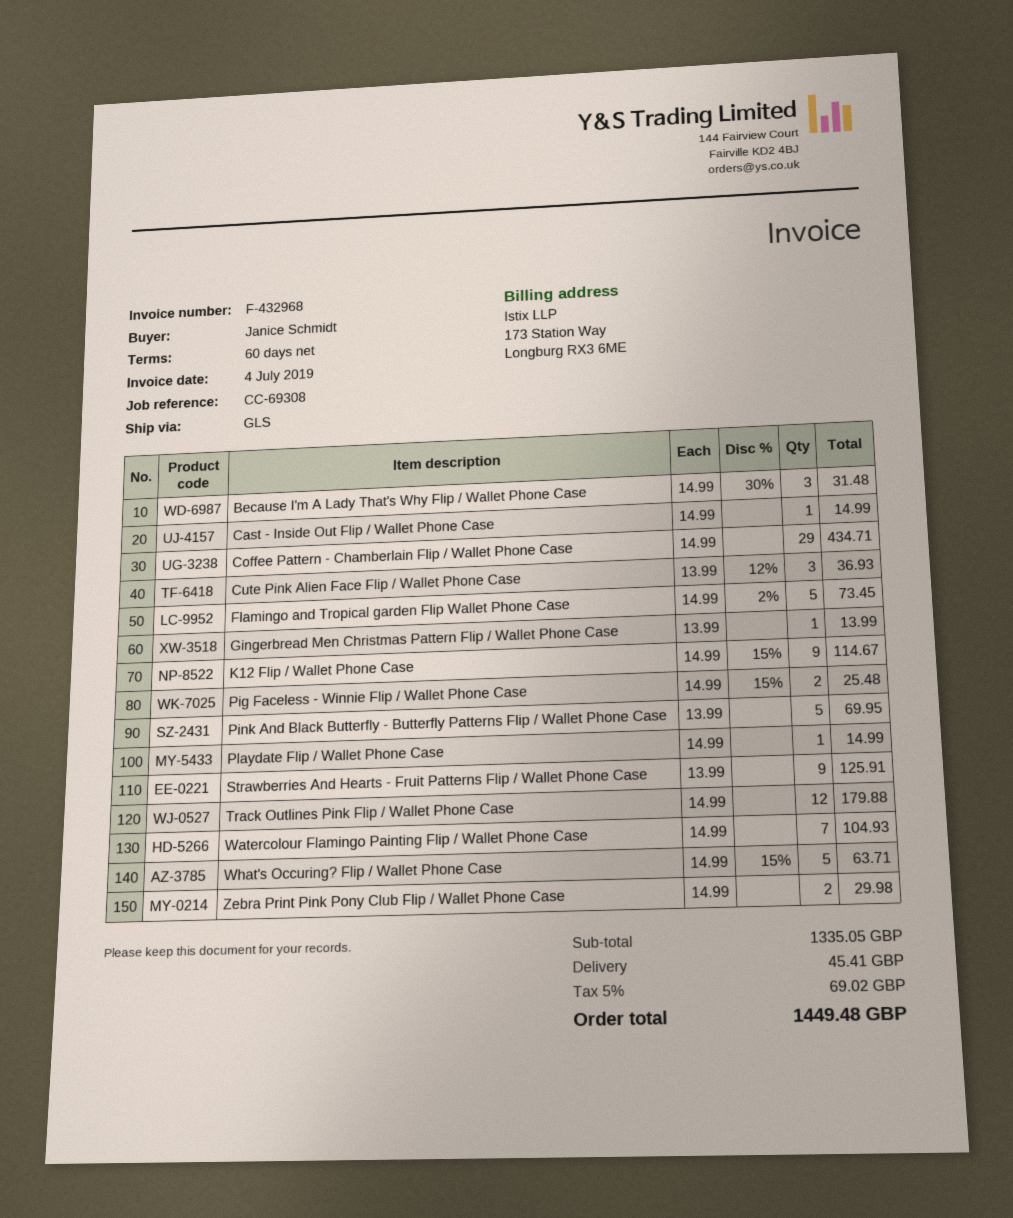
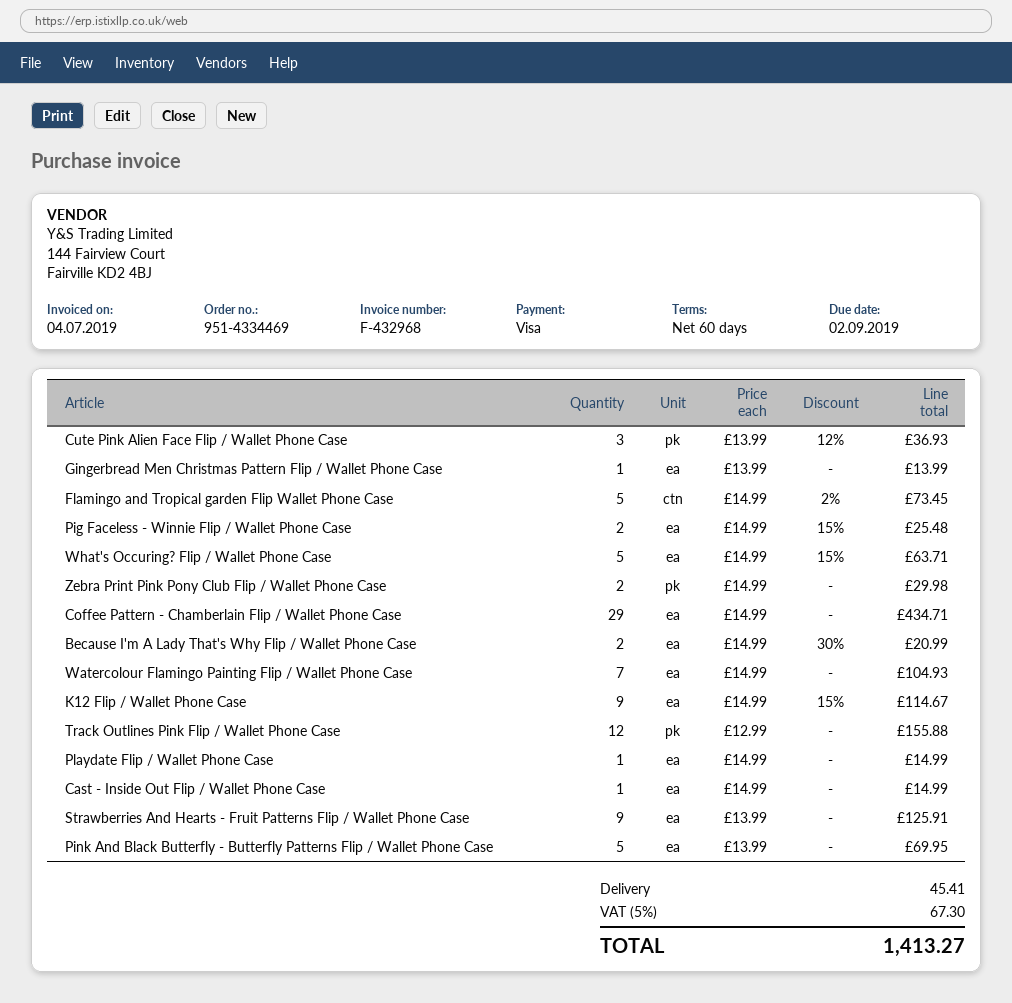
Because I'm A Lady That's Why Flip / Wallet Phone Case: 3 x 14.99 - 30% = 31.48 -> 2 x 14.99 - 30% = 20.99
Track Outlines Pink Flip / Wallet Phone Case: 12 x 14.99 = 179.88 -> 12 x 12.99 = 155.88
tax: 5% = 69.02 -> 5% = 67.30
total: 1449.48 -> 1413.27

